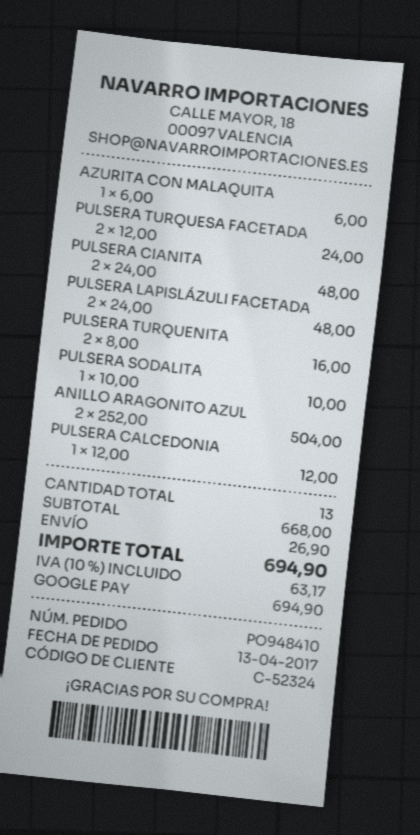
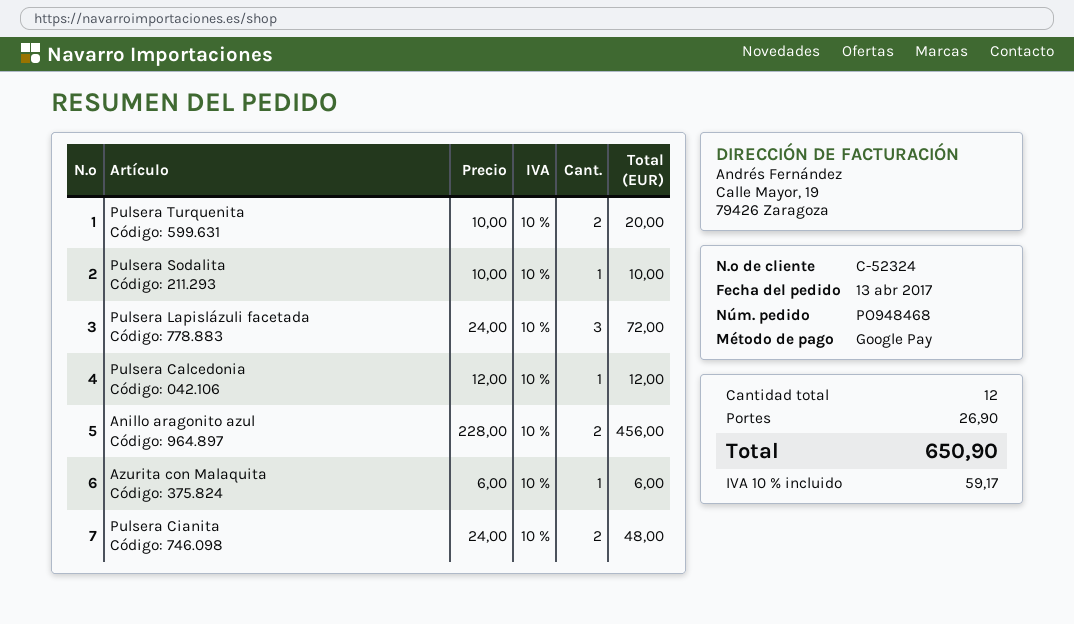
order number: PO948410 -> PO948468
PULSERA TURQUESA FACETADA: 2 x 12.00 = 24.00 -> none
PULSERA LAPISLÁZULI FACETADA: 2 x 24.00 = 48.00 -> 3 x 24.00 = 72.00
PULSERA TURQUENITA: 2 x 8.00 = 16.00 -> 2 x 10.00 = 20.00
ANILLO ARAGONITO AZUL: 2 x 252.00 = 504.00 -> 2 x 228.00 = 456.00
total quantity: 13 -> 12
tax: 10% = 63.17 -> 10% = 59.17
total: 694.90 -> 650.90

